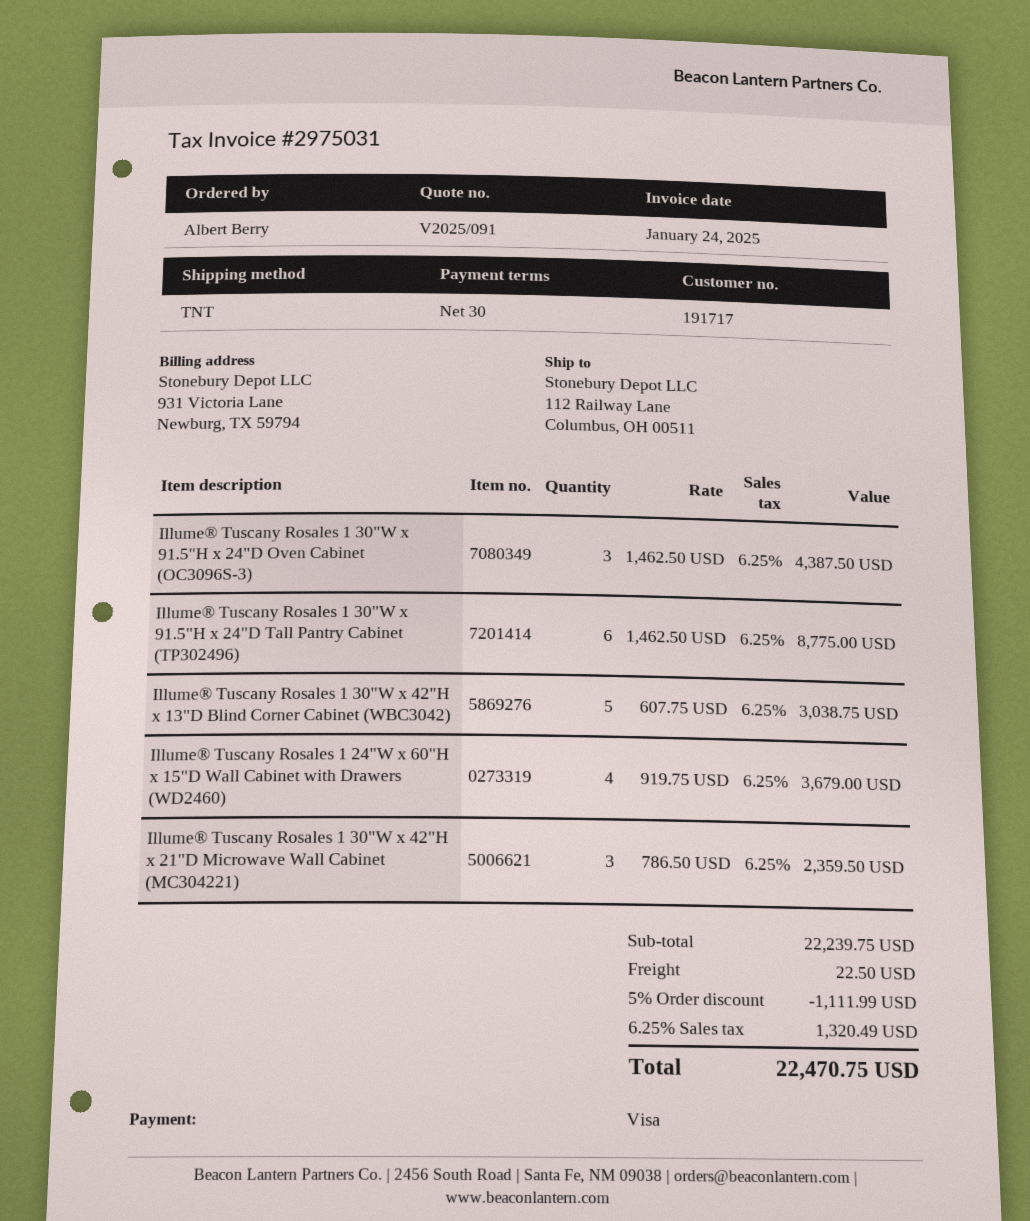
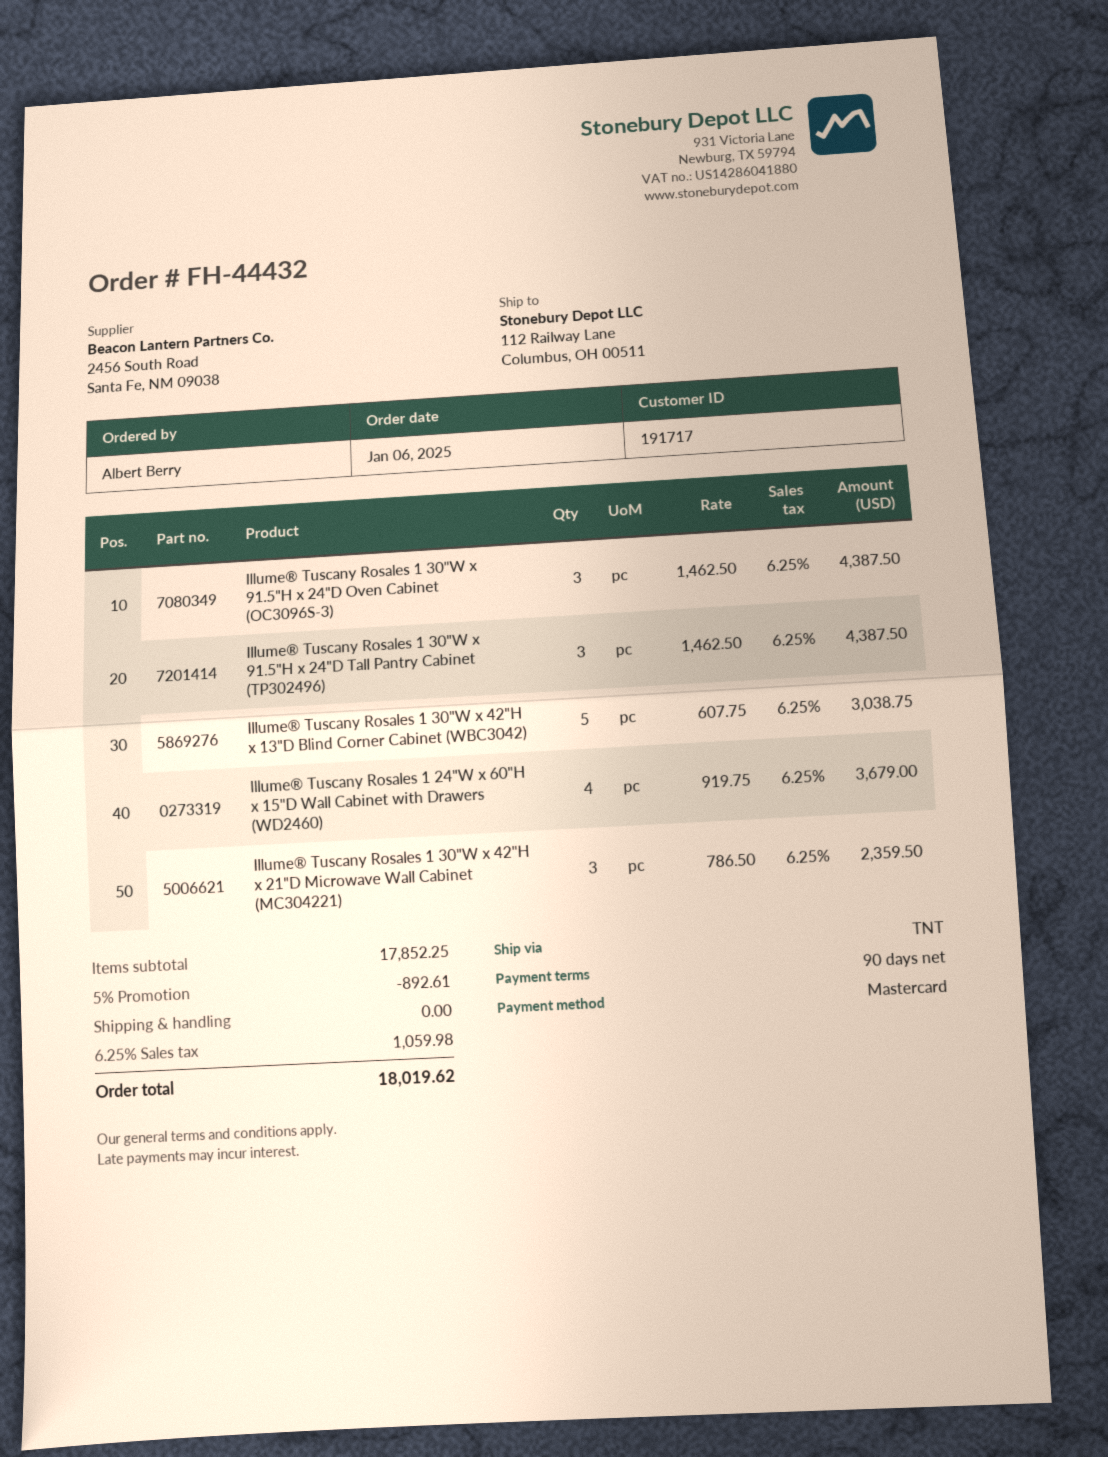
payment terms: 30 days -> 90 days
payment method: Visa -> Mastercard
Illume® Tuscany Rosales 1 30"W x 91.5"H x 24"D Tall Pantry Cabinet (TP302496): 6 x 1462.50 = 8775.00 -> 3 x 1462.50 = 4387.50
subtotal: 22239.75 -> 17852.25
discount: 5% = 1111.99 -> 5% = 892.61
shipping: 22.50 -> 0.00
tax: 6.25% = 1320.49 -> 6.25% = 1059.98
total: 22470.75 -> 18019.62

